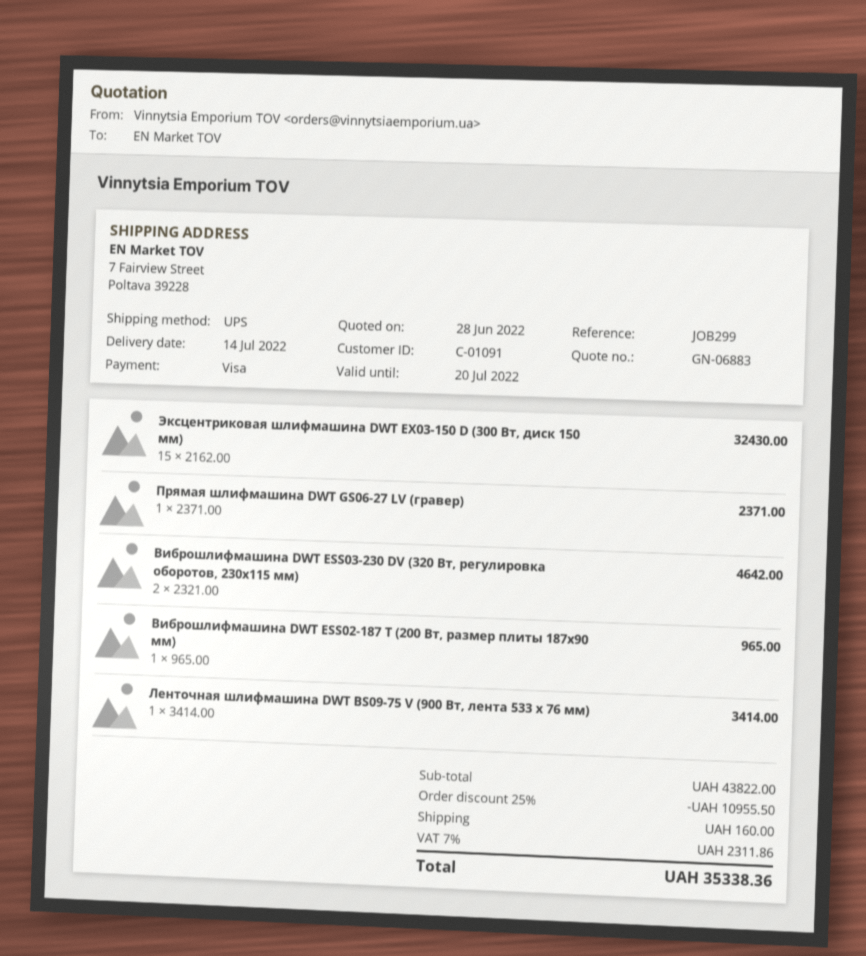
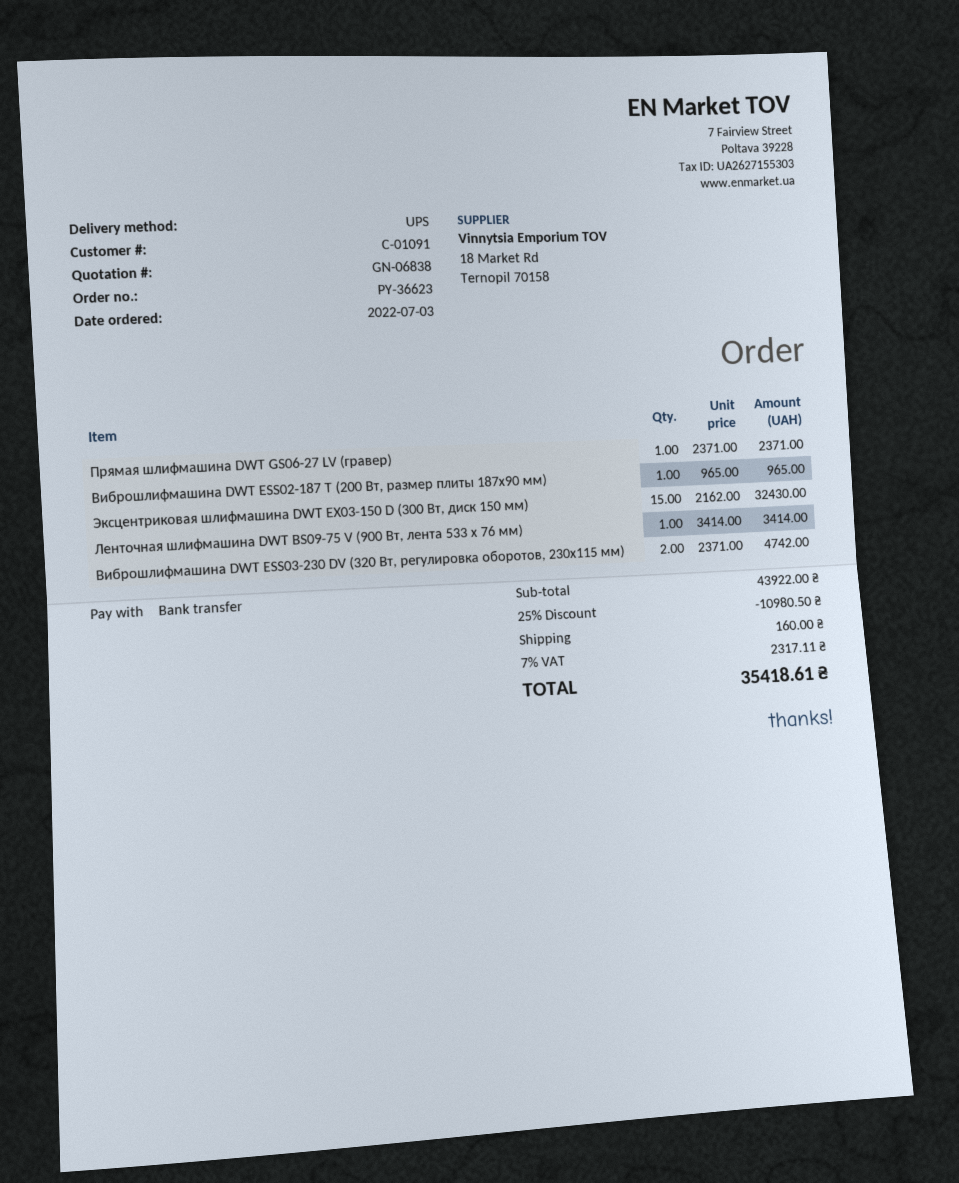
quote number: GN-06883 -> GN-06838
payment method: Visa -> bank transfer
Виброшлифмашина DWT ESS03-230 DV (320 Вт, регулировка оборотов, 230х115 мм): 2 x 2321.00 = 4642.00 -> 2 x 2371.00 = 4742.00
subtotal: 43822.00 -> 43922.00
discount: 25% = 10955.50 -> 25% = 10980.50
tax: 7% = 2311.86 -> 7% = 2317.11
total: 35338.36 -> 35418.61

